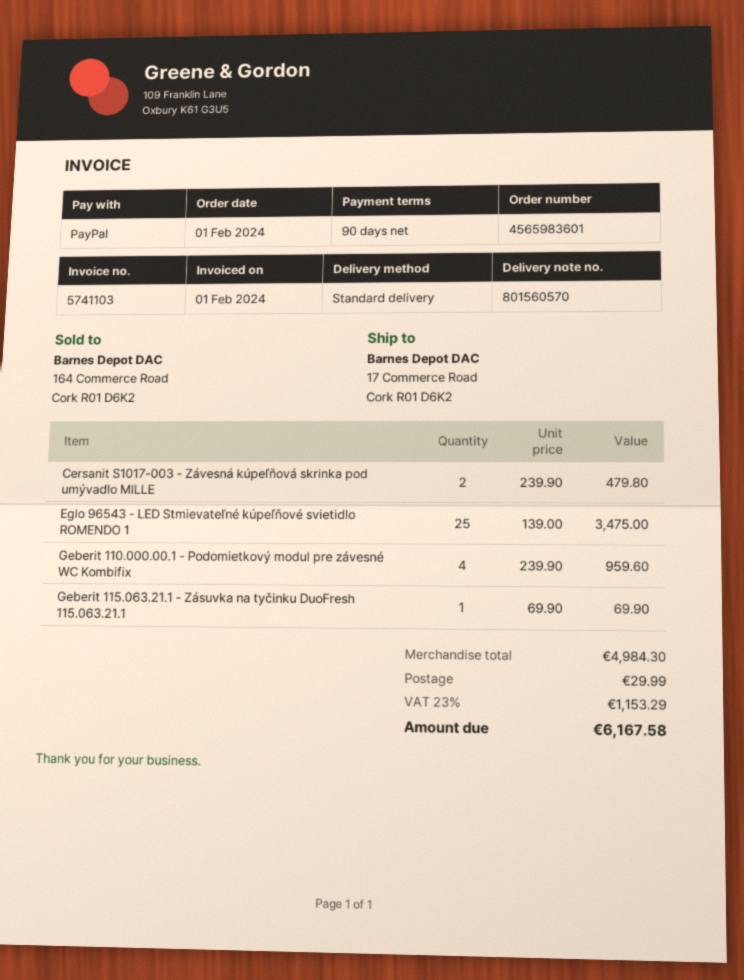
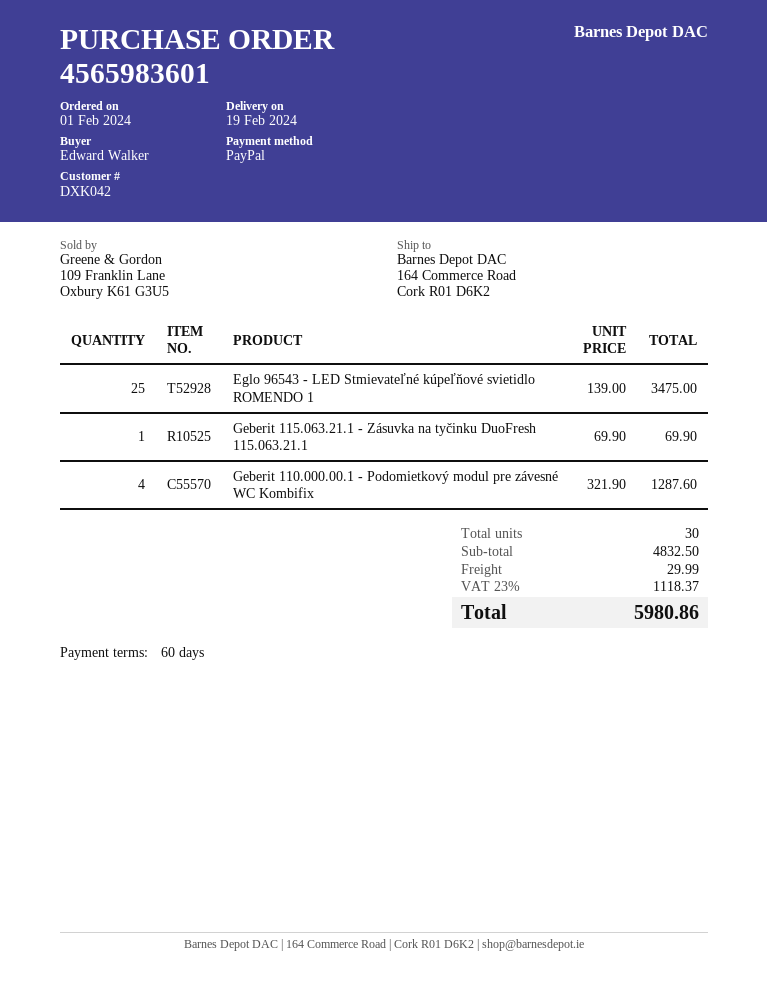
payment terms: 90 days -> 60 days
ship to: 17 Commerce Road, Cork R01 D6K2 -> 164 Commerce Road, Cork R01 D6K2
Cersanit S1017-003 - Závesná kúpeľňová skrinka pod umývadlo MILLE: 2 x 239.90 = 479.80 -> none
Geberit 110.000.00.1 - Podomietkový modul pre závesné WC Kombifix: 4 x 239.90 = 959.60 -> 4 x 321.90 = 1287.60
subtotal: 4984.30 -> 4832.50
tax: 23% = 1153.29 -> 23% = 1118.37
total: 6167.58 -> 5980.86

